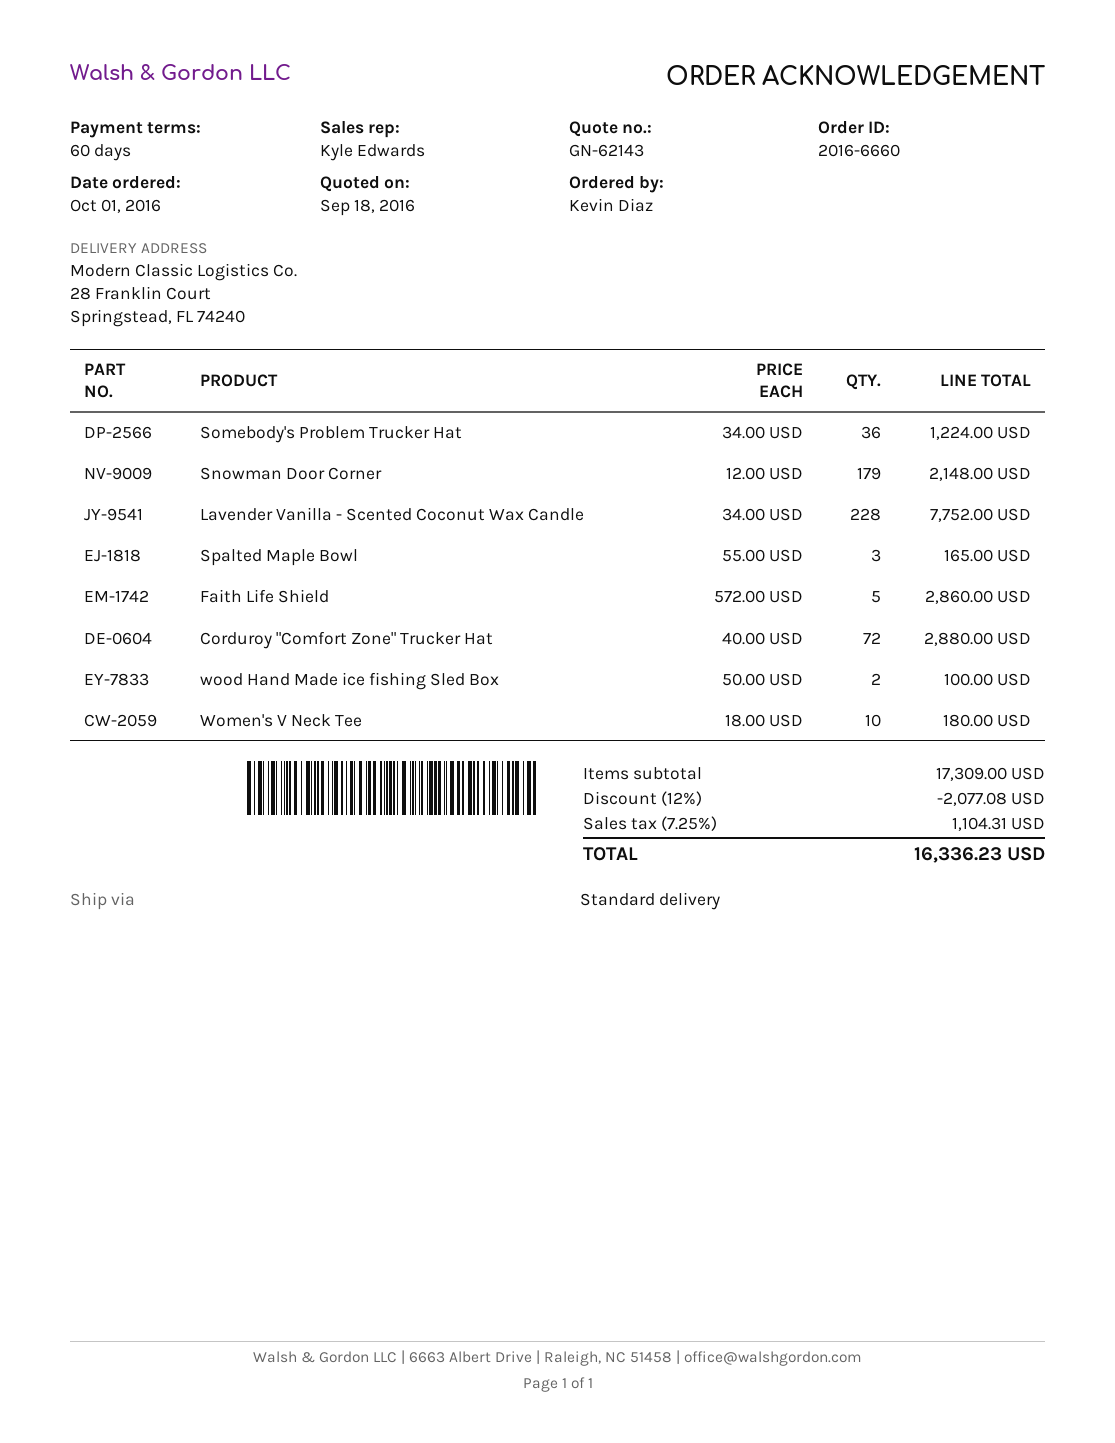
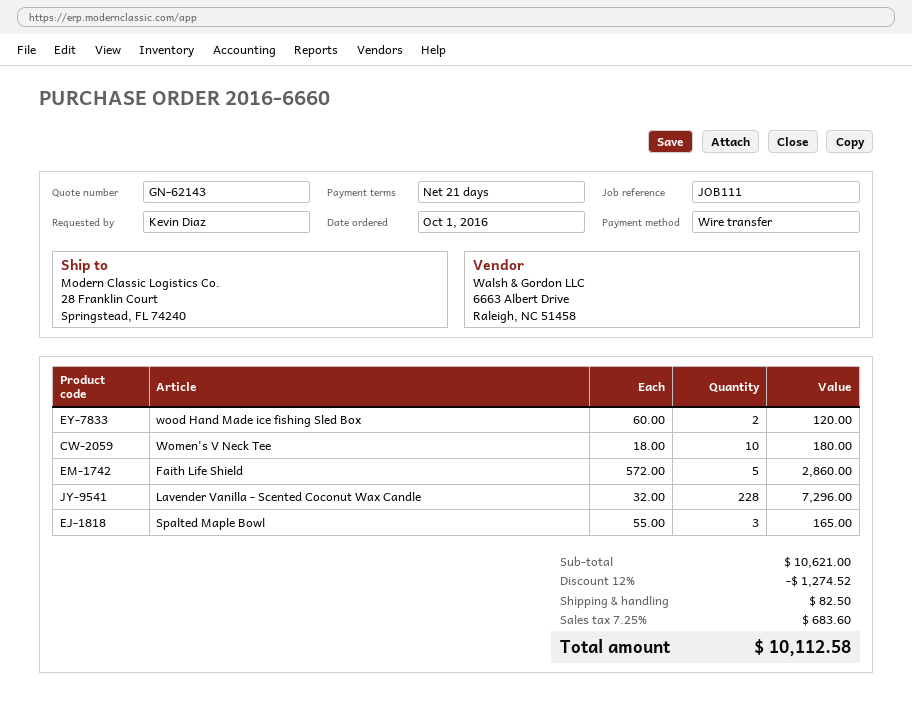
payment terms: 60 days -> 21 days
Somebody's Problem Trucker Hat: 36 x 34.00 = 1224.00 -> none
Snowman Door Corner: 179 x 12.00 = 2148.00 -> none
Lavender Vanilla - Scented Coconut Wax Candle: 228 x 34.00 = 7752.00 -> 228 x 32.00 = 7296.00
Corduroy "Comfort Zone" Trucker Hat: 72 x 40.00 = 2880.00 -> none
wood Hand Made ice fishing Sled Box: 2 x 50.00 = 100.00 -> 2 x 60.00 = 120.00
subtotal: 17309.00 -> 10621.00
discount: 12% = 2077.08 -> 12% = 1274.52
shipping: none -> 82.50
tax: 7.25% = 1104.31 -> 7.25% = 683.60
total: 16336.23 -> 10112.58

